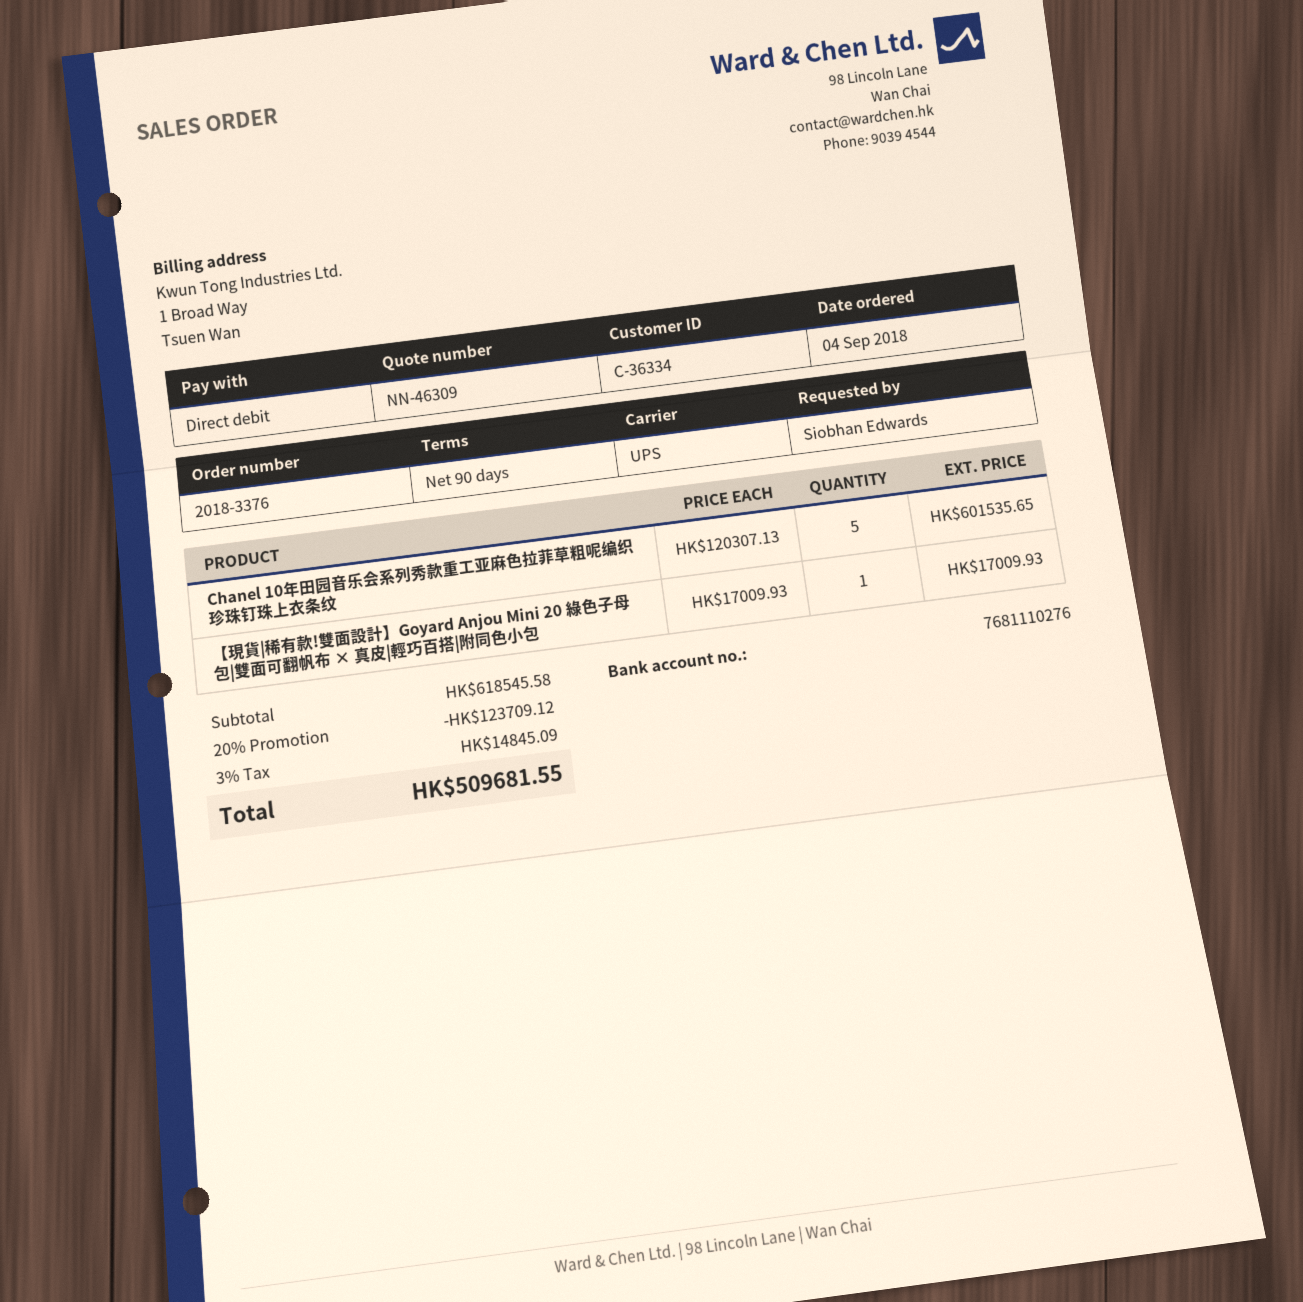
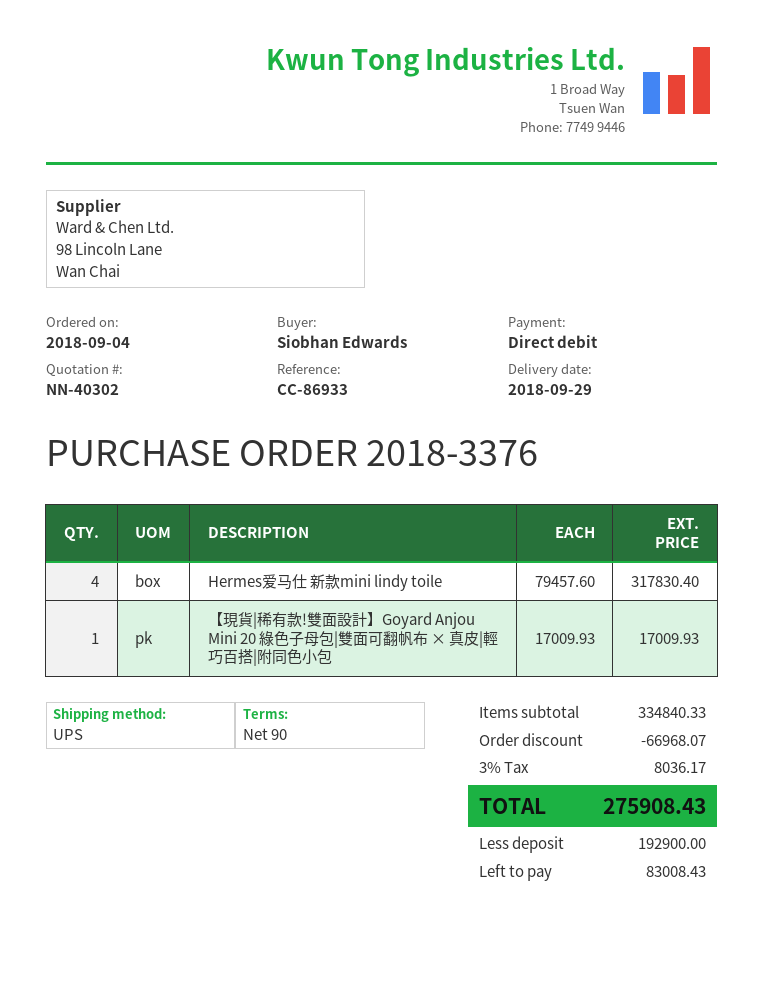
quote number: NN-46309 -> NN-40302
Chanel 10年田园音乐会系列秀款重工亚麻色拉菲草粗呢编织珍珠钉珠上衣条纹: 5 x 120307.13 = 601535.65 -> none
Hermes爱马仕 新款mini lindy toile: none -> 4 x 79457.60 = 317830.40
subtotal: 618545.58 -> 334840.33
discount: 123709.12 -> 66968.07
tax: 3% = 14845.09 -> 3% = 8036.17
total: 509681.55 -> 275908.43

